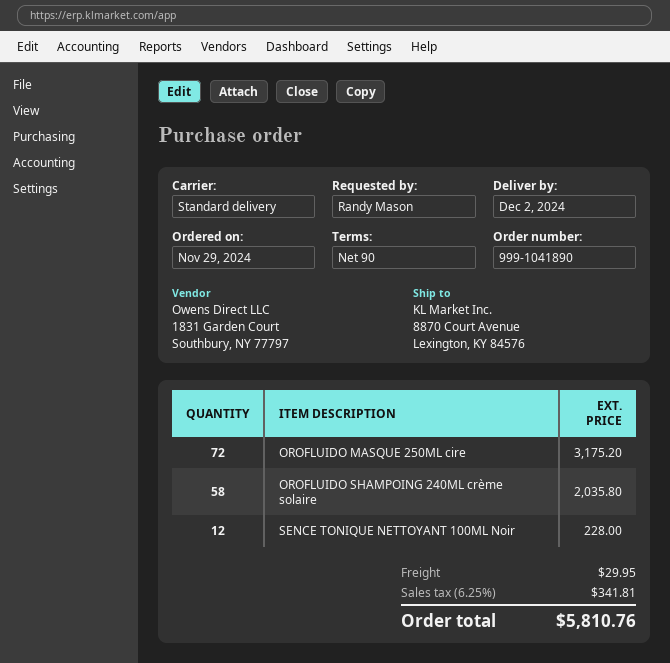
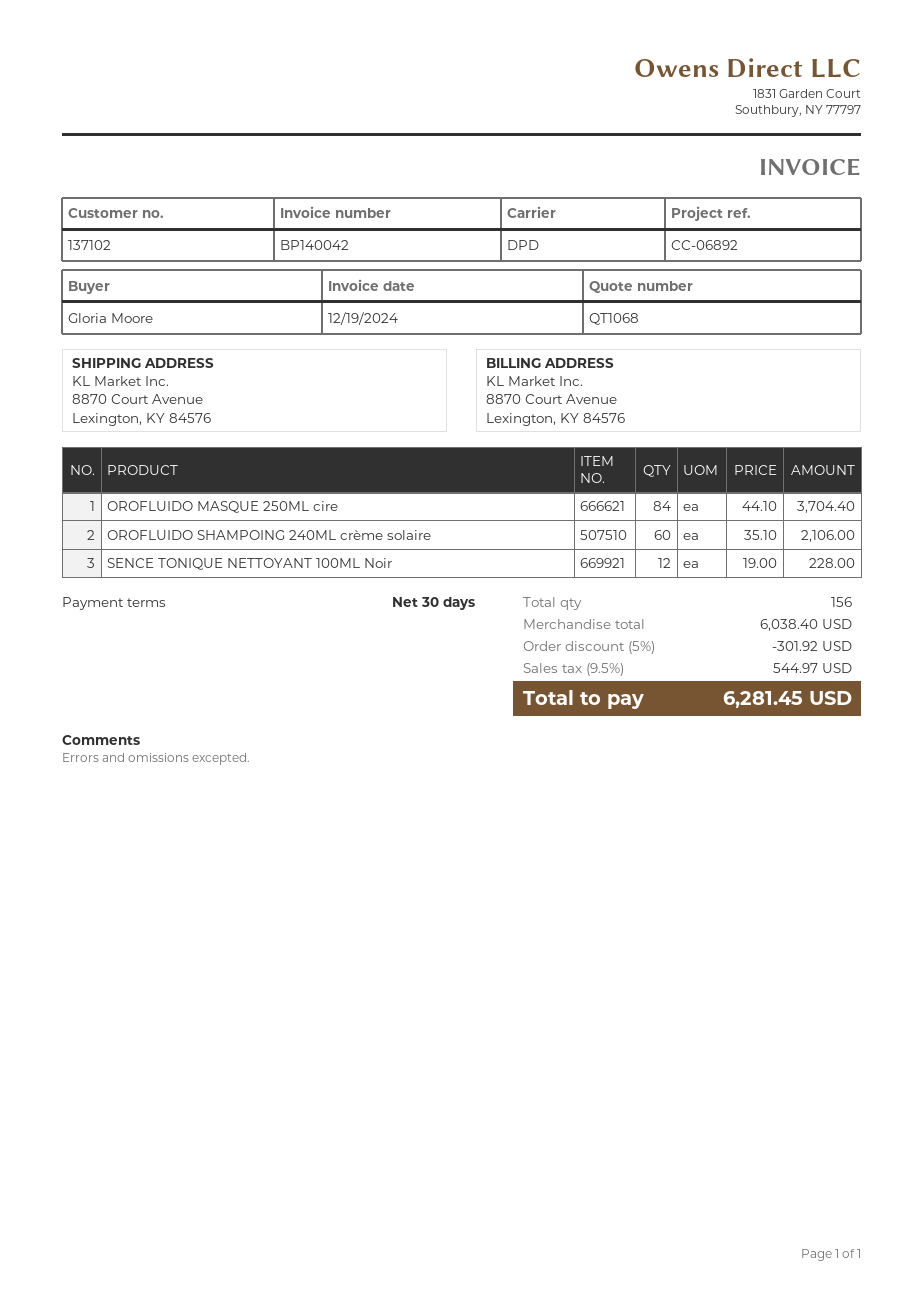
payment terms: 90 days -> 30 days
ordered by: Randy Mason -> Gloria Moore
shipping method: standard -> DPD
OROFLUIDO MASQUE 250ML cire: 72 for 3175.20 -> 84 for 3704.40
OROFLUIDO SHAMPOING 240ML crème solaire: 58 for 2035.80 -> 60 for 2106.00
discount: none -> 5% = 301.92
shipping: 29.95 -> none
tax: 6.25% = 341.81 -> 9.5% = 544.97
total: 5810.76 -> 6281.45

